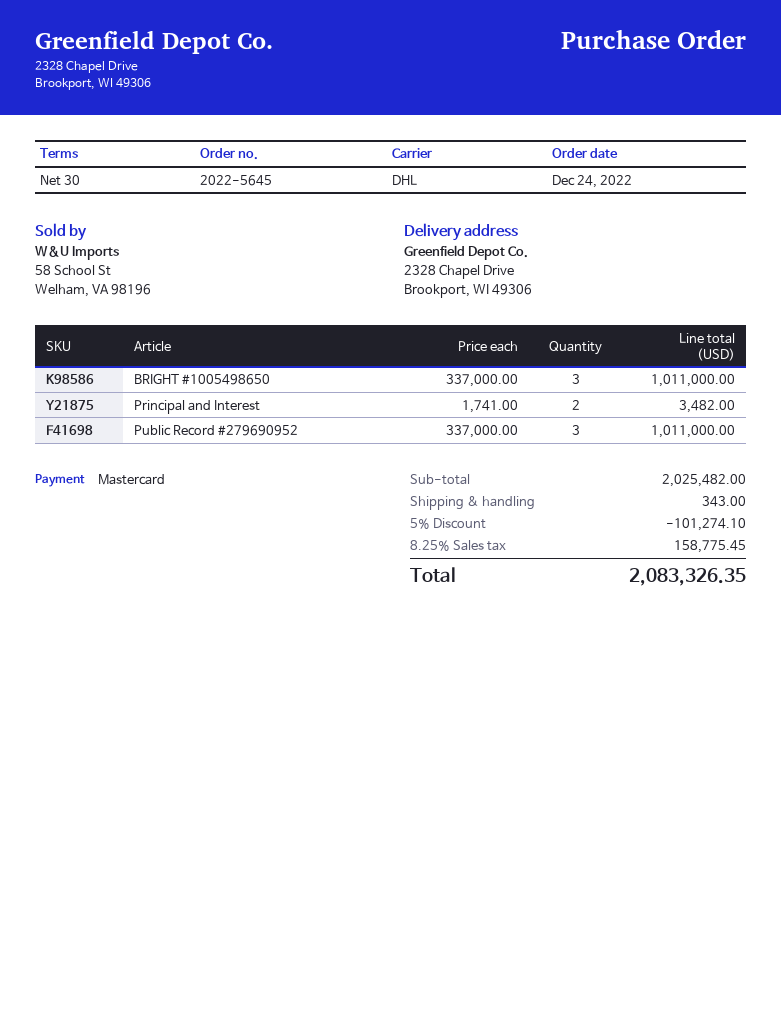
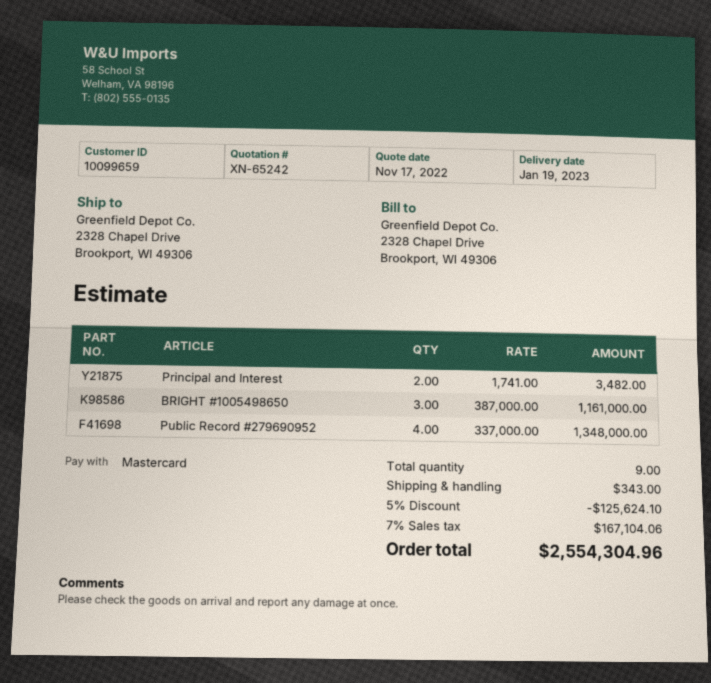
BRIGHT #1005498650: 3 x 337000.00 = 1011000.00 -> 3 x 387000.00 = 1161000.00
Public Record #279690952: 3 x 337000.00 = 1011000.00 -> 4 x 337000.00 = 1348000.00
discount: 5% = 101274.10 -> 5% = 125624.10
tax: 8.25% = 158775.45 -> 7% = 167104.06
total: 2083326.35 -> 2554304.96

